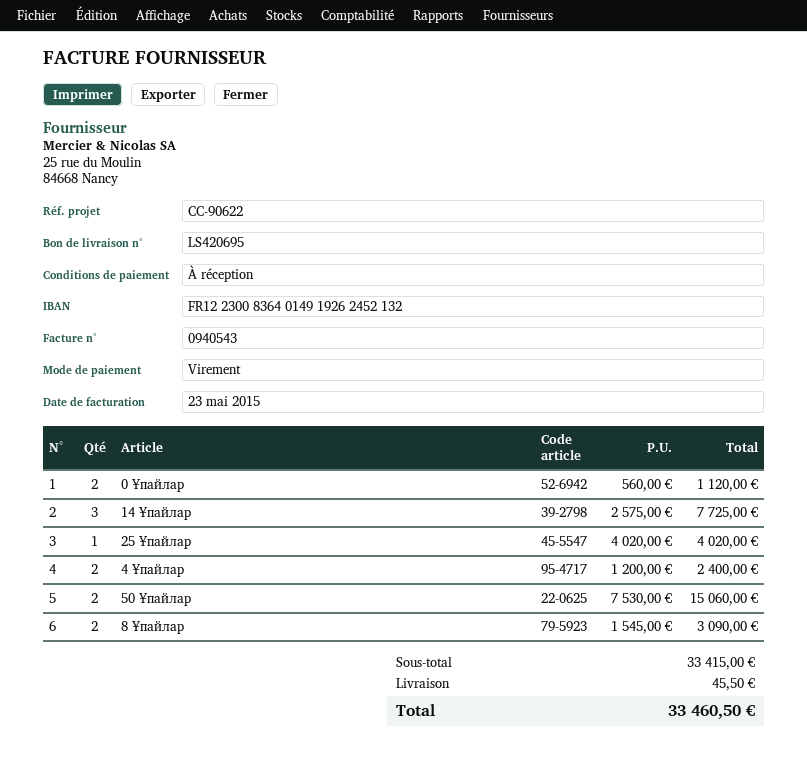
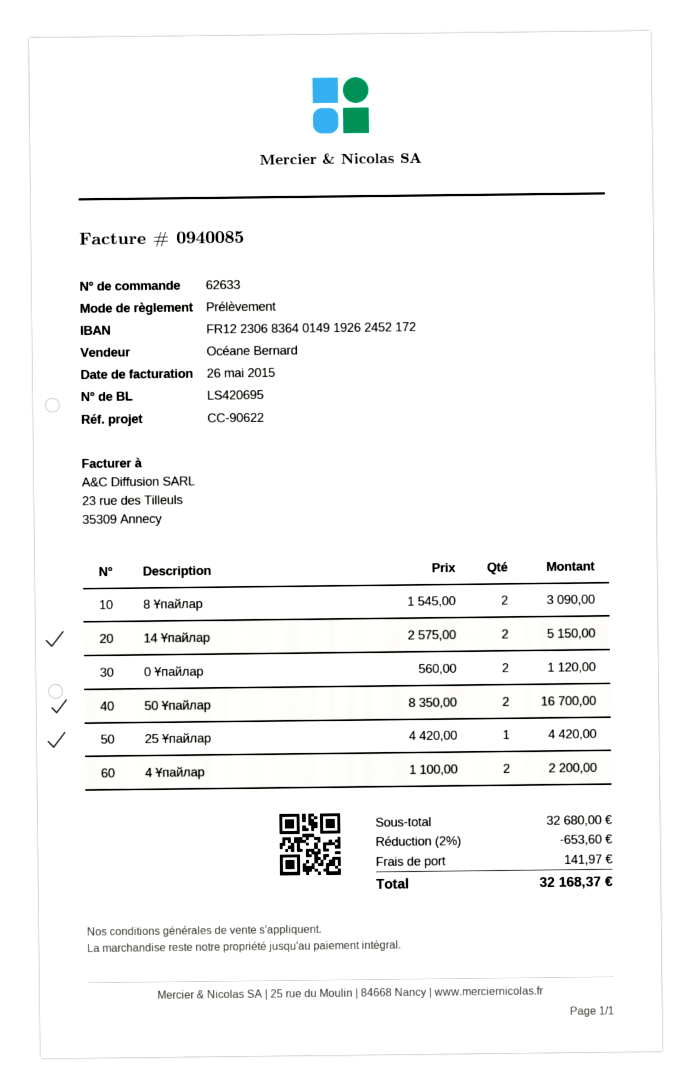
invoice number: 0940543 -> 0940085
invoice date: 2015-05-23 -> 2015-05-26
payment method: bank transfer -> direct debit
bank account: FR1223008364014919262452132 -> FR1223068364014919262452172
14 Ұпайлар: 3 x 2575.00 = 7725.00 -> 2 x 2575.00 = 5150.00
25 Ұпайлар: 1 x 4020.00 = 4020.00 -> 1 x 4420.00 = 4420.00
4 Ұпайлар: 2 x 1200.00 = 2400.00 -> 2 x 1100.00 = 2200.00
50 Ұпайлар: 2 x 7530.00 = 15060.00 -> 2 x 8350.00 = 16700.00
subtotal: 33415.00 -> 32680.00
discount: none -> 2% = 653.60
shipping: 45.50 -> 141.97
total: 33460.50 -> 32168.37

